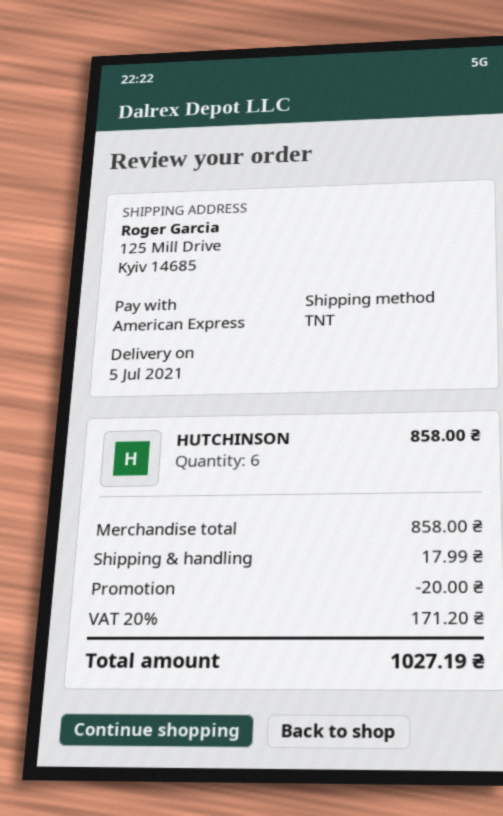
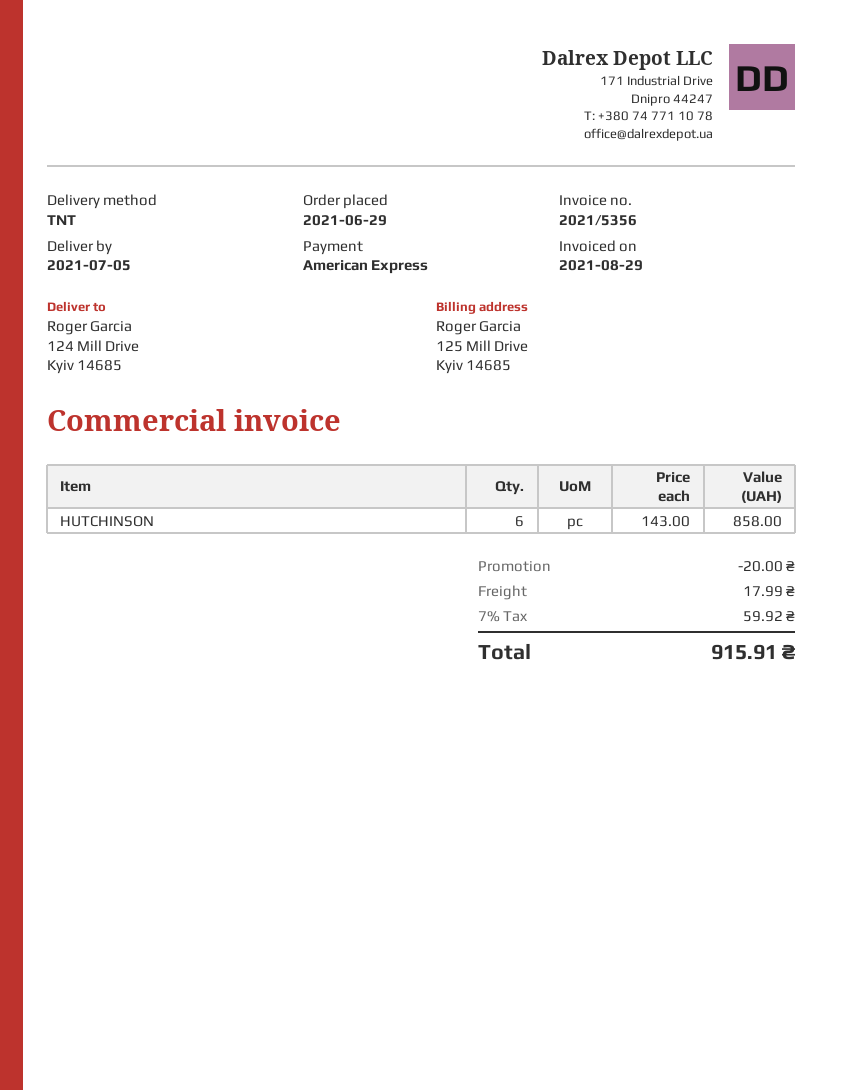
ship to: 125 Mill Drive, Kyiv 14685 -> 124 Mill Drive, Kyiv 14685
tax: 20% = 171.20 -> 7% = 59.92
total: 1027.19 -> 915.91

